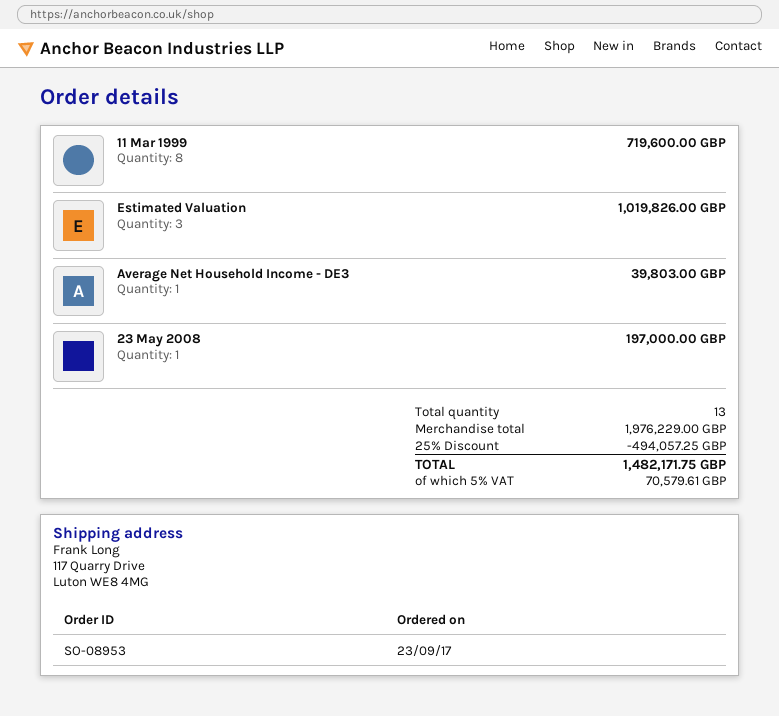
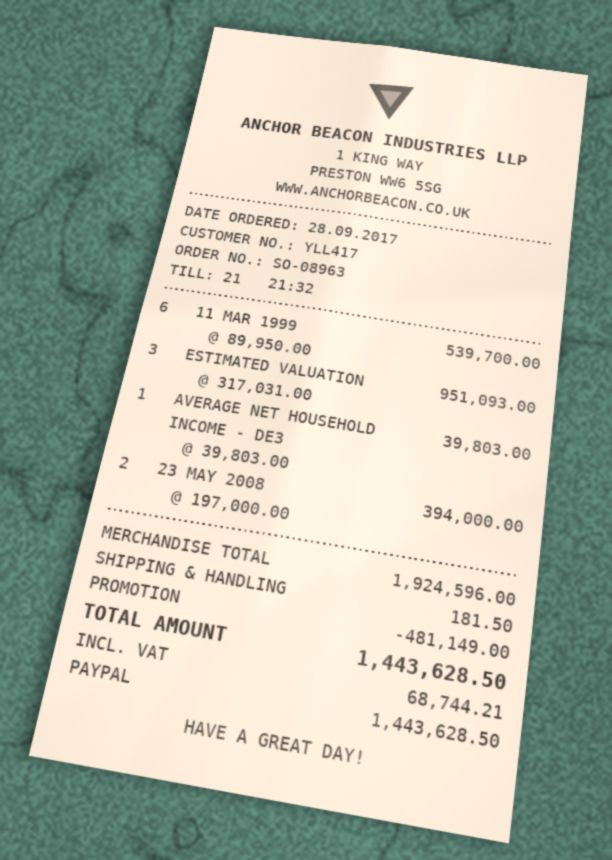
order number: SO-08953 -> SO-08963
order date: 2017-09-23 -> 2017-09-28
11 Mar 1999: 8 for 719600.00 -> 6 for 539700.00
Estimated Valuation: 3 for 1019826.00 -> 3 for 951093.00
23 May 2008: 1 for 197000.00 -> 2 for 394000.00
subtotal: 1976229.00 -> 1924596.00
discount: 494057.25 -> 481149.00
shipping: none -> 181.50
tax: 70579.61 -> 68744.21
total: 1482171.75 -> 1443628.50

